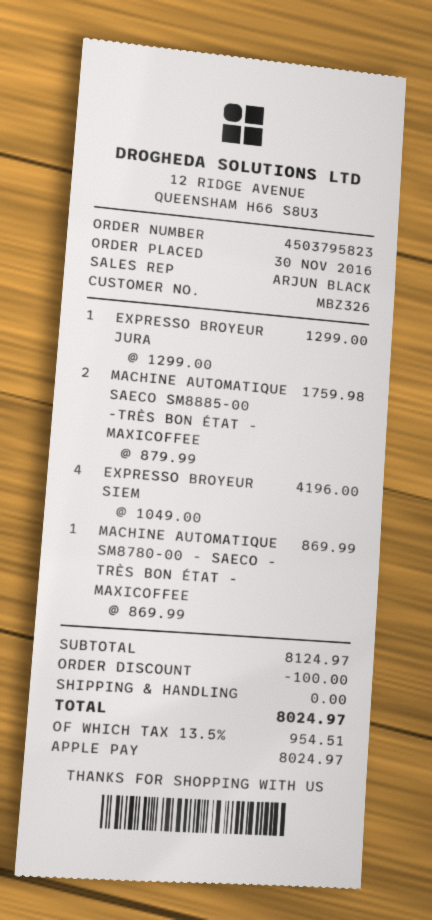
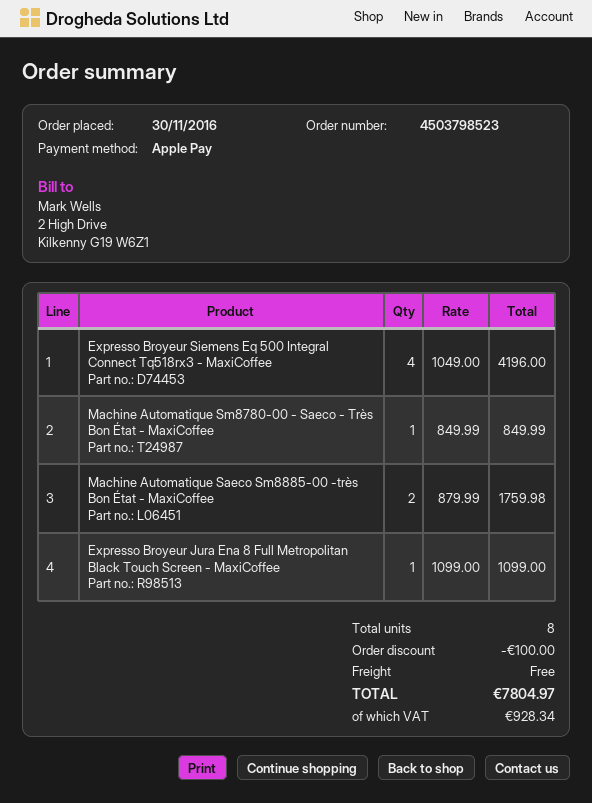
order number: 4503795823 -> 4503798523
EXPRESSO BROYEUR JURA: 1 x 1299.00 = 1299.00 -> 1 x 1099.00 = 1099.00
MACHINE AUTOMATIQUE SM8780-00 - SAECO - TRÈS BON ÉTAT - MAXICOFFEE: 1 x 869.99 = 869.99 -> 1 x 849.99 = 849.99
tax: 954.51 -> 928.34
total: 8024.97 -> 7804.97

